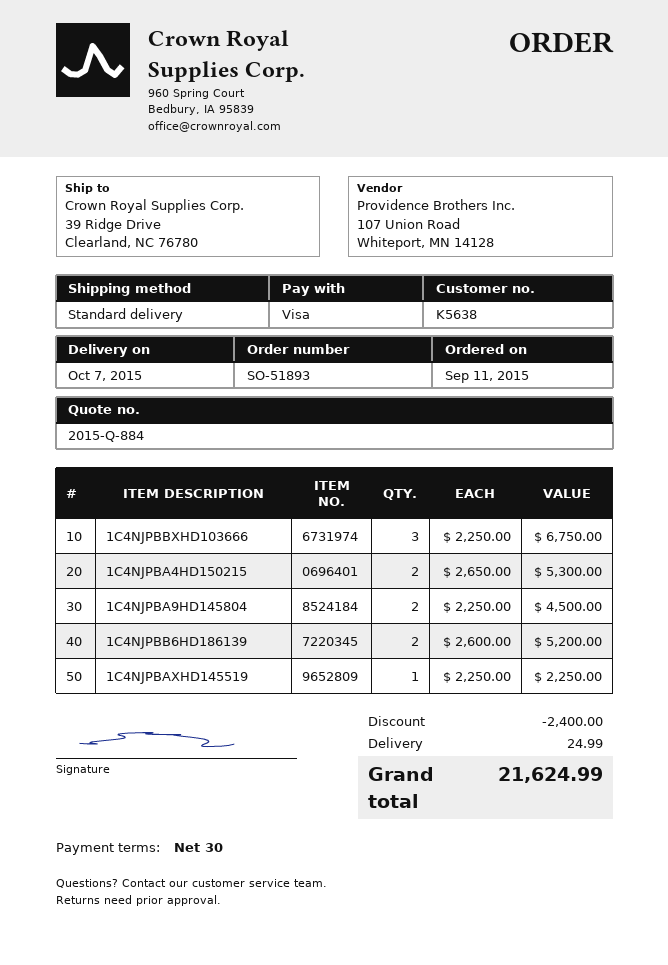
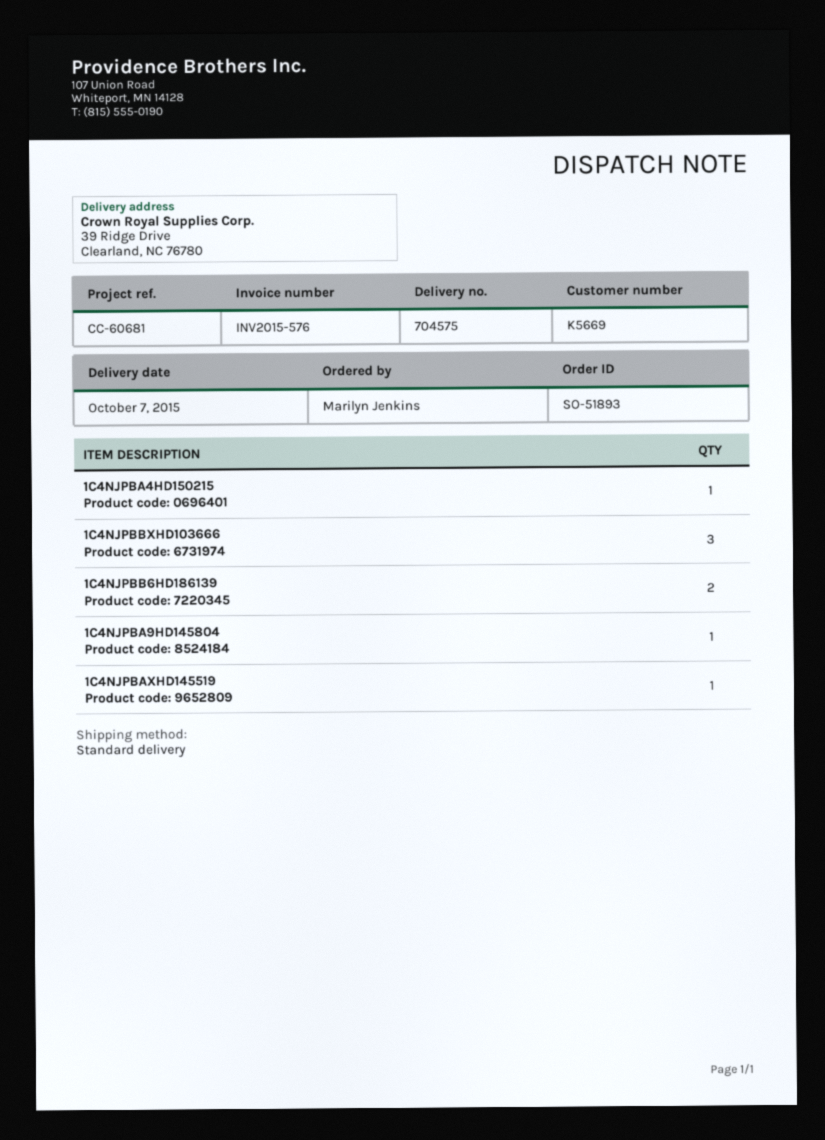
customer number: K5638 -> K5669
1C4NJPBA4HD150215: 2 -> 1
1C4NJPBA9HD145804: 2 -> 1

